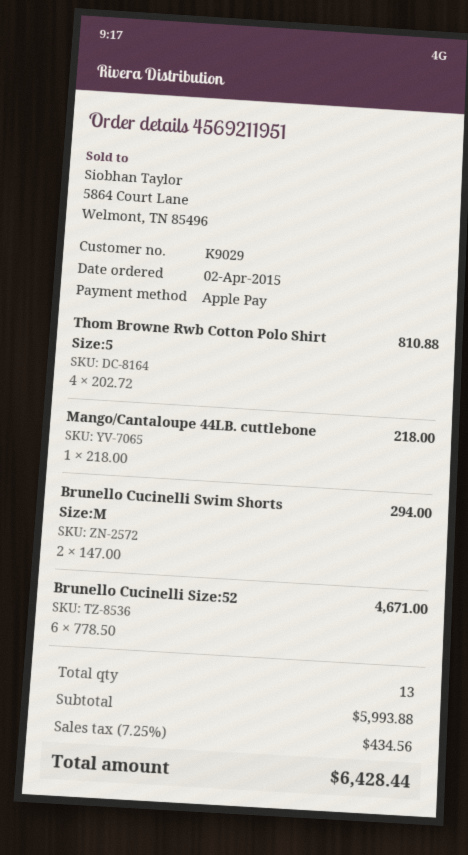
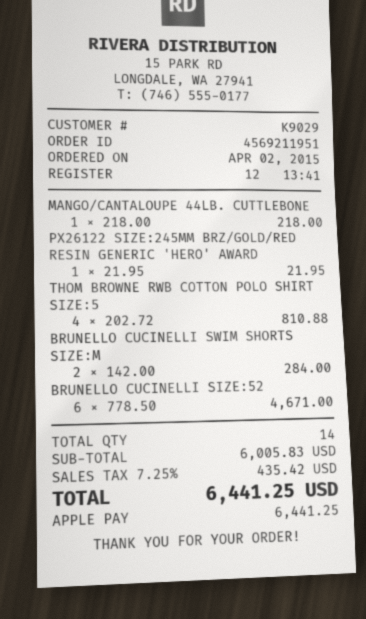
Brunello Cucinelli Swim Shorts Size:M: 2 x 147.00 = 294.00 -> 2 x 142.00 = 284.00
PX26122 SIZE:245MM BRZ/GOLD/RED RESIN GENERIC 'HERO' AWARD: none -> 1 x 21.95 = 21.95
total quantity: 13 -> 14
subtotal: 5993.88 -> 6005.83
tax: 7.25% = 434.56 -> 7.25% = 435.42
total: 6428.44 -> 6441.25

